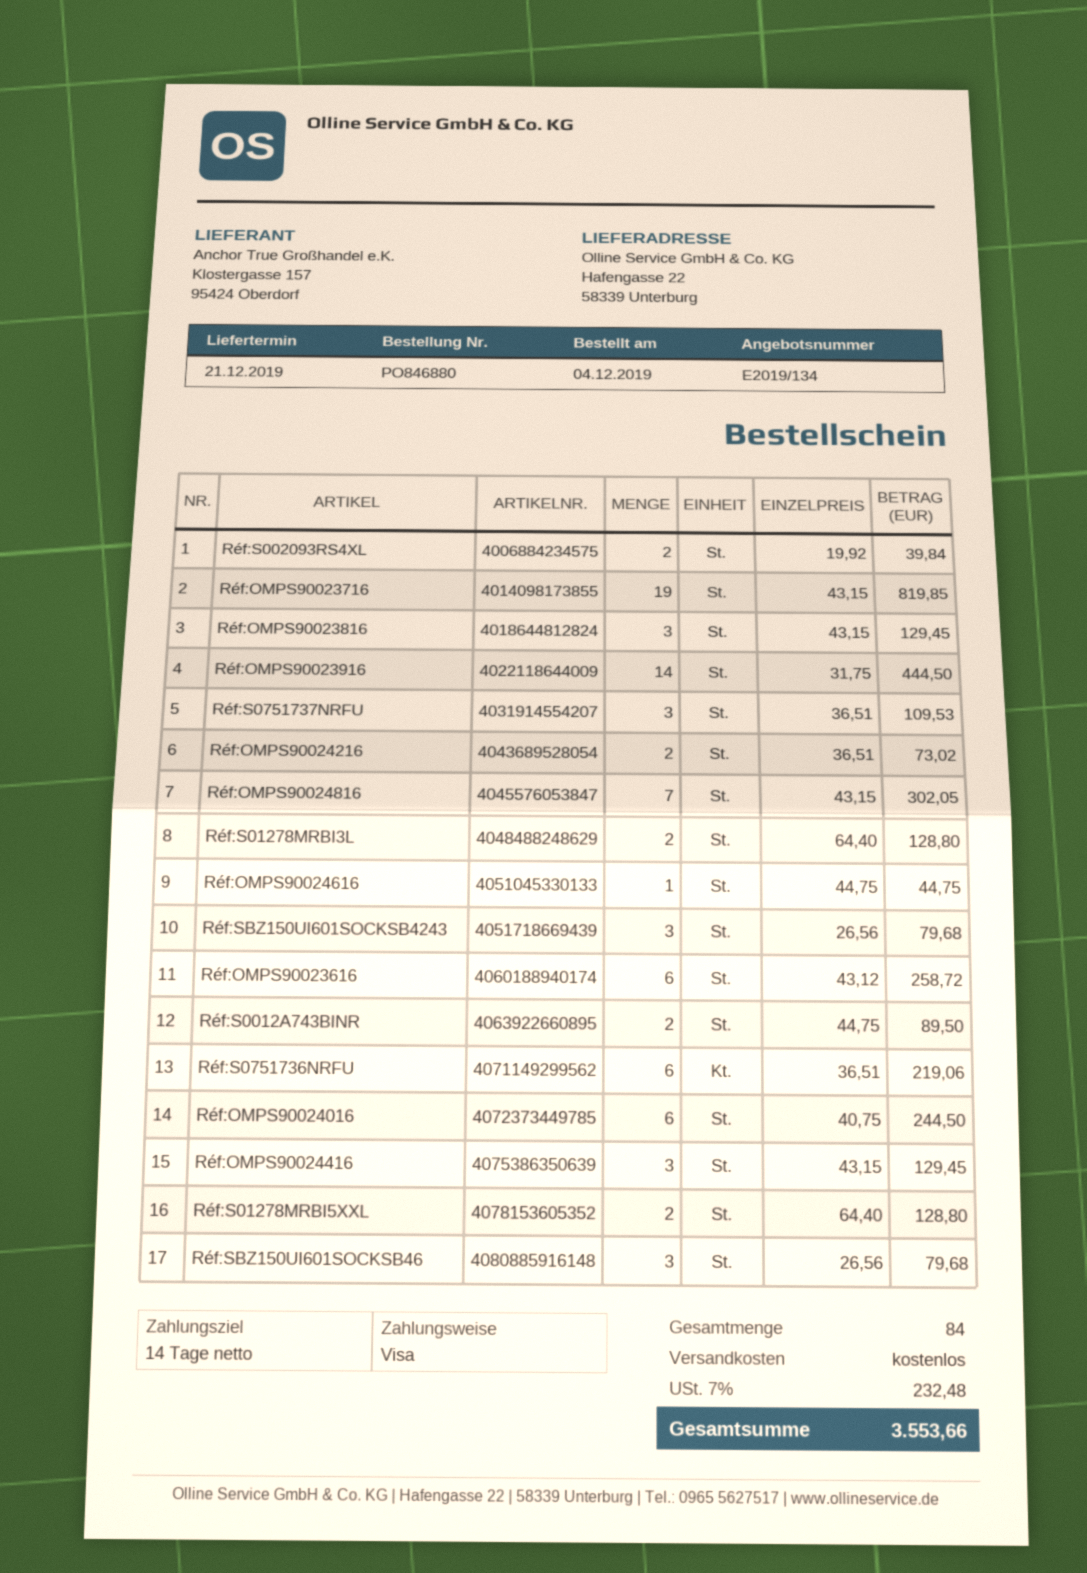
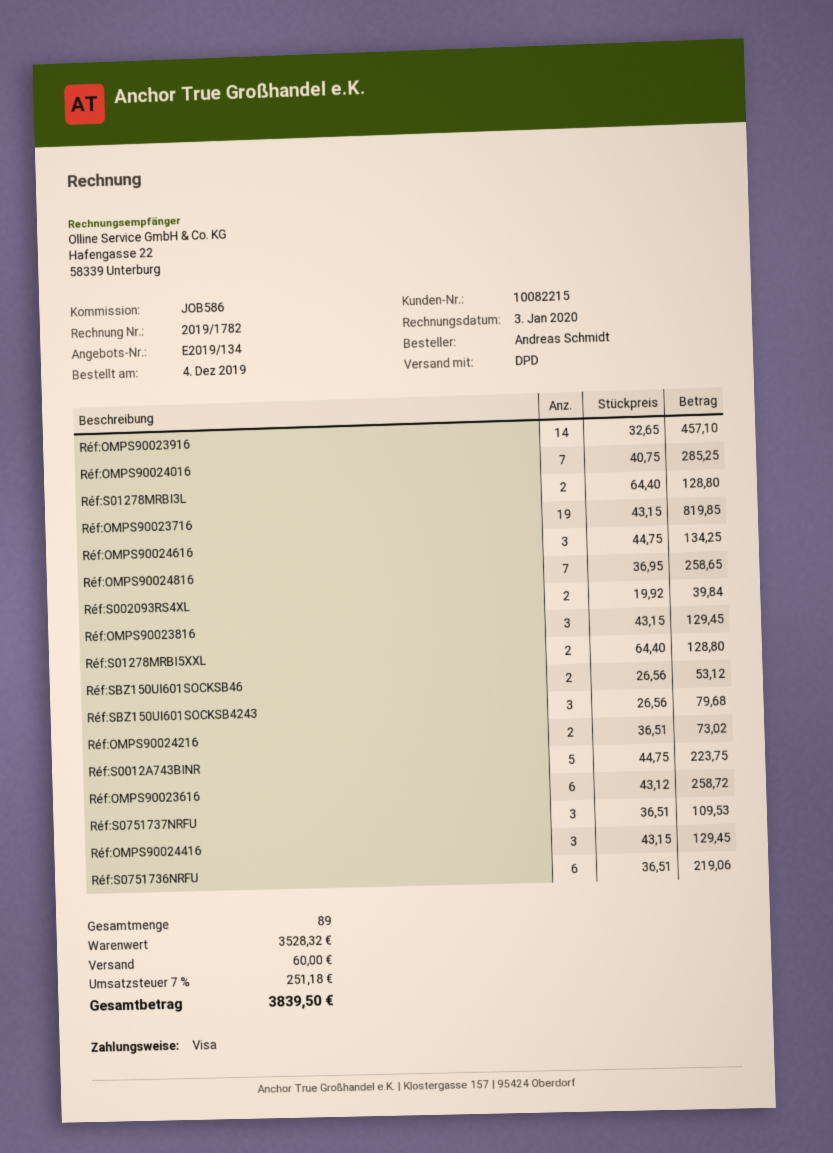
Réf:OMPS90023916: 14 x 31.75 = 444.50 -> 14 x 32.65 = 457.10
Réf:OMPS90024816: 7 x 43.15 = 302.05 -> 7 x 36.95 = 258.65
Réf:OMPS90024616: 1 x 44.75 = 44.75 -> 3 x 44.75 = 134.25
Réf:S0012A743BINR: 2 x 44.75 = 89.50 -> 5 x 44.75 = 223.75
Réf:OMPS90024016: 6 x 40.75 = 244.50 -> 7 x 40.75 = 285.25
Réf:SBZ150UI601SOCKSB46: 3 x 26.56 = 79.68 -> 2 x 26.56 = 53.12
total quantity: 84 -> 89
shipping: 0.00 -> 60.00
tax: 7% = 232.48 -> 7% = 251.18
total: 3553.66 -> 3839.50

